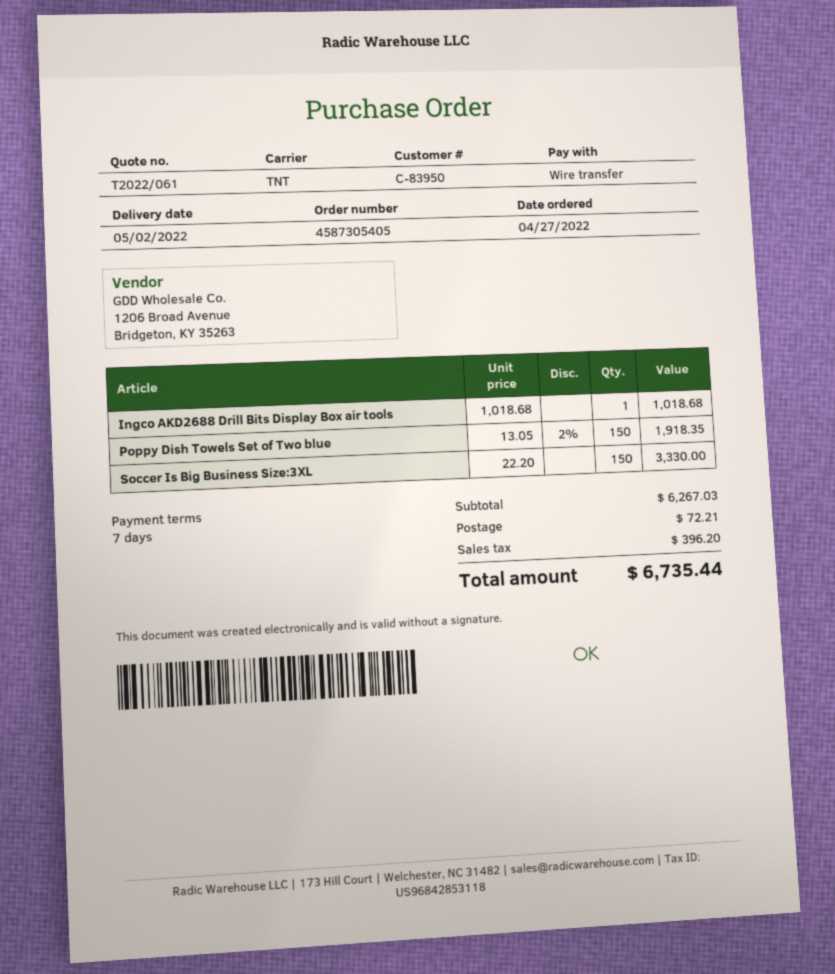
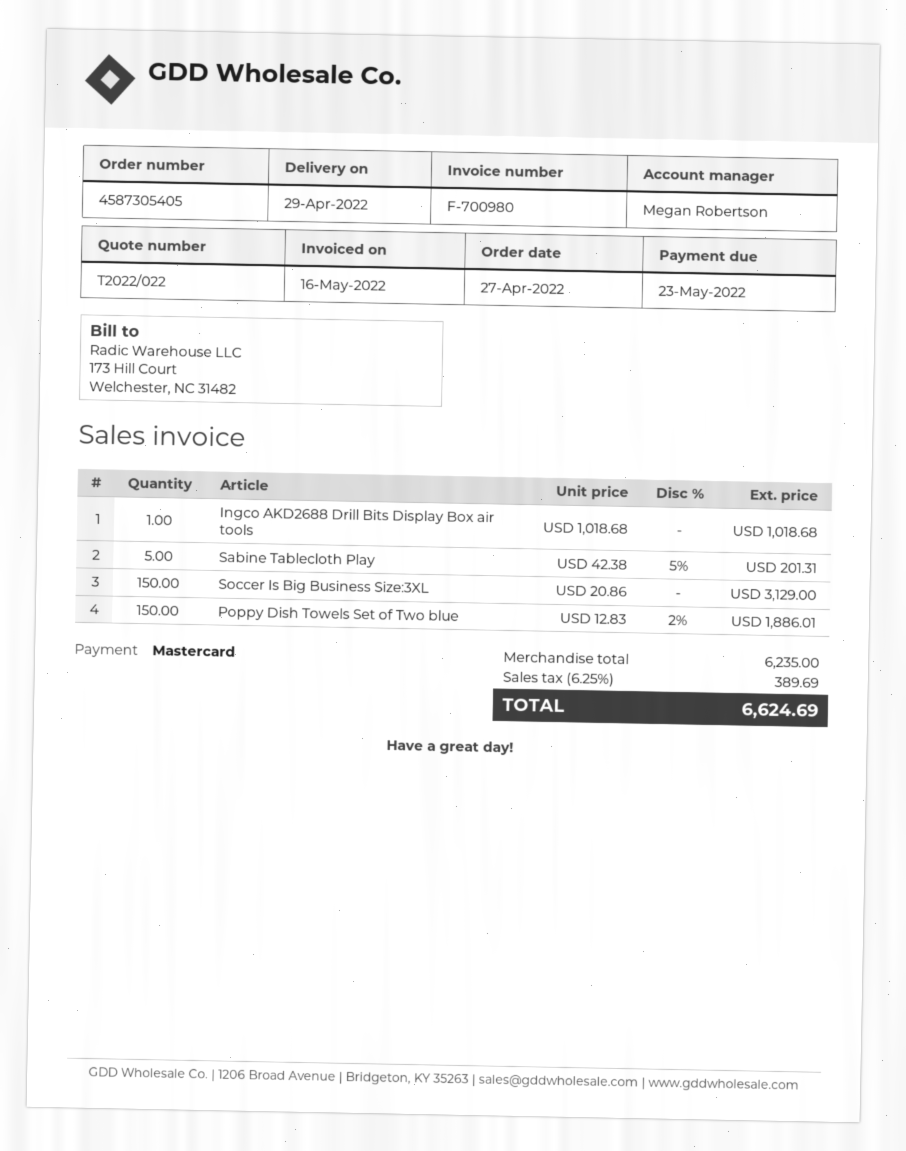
quote number: T2022/061 -> T2022/022
delivery date: 2022-05-02 -> 2022-04-29
payment method: bank transfer -> Mastercard
Poppy Dish Towels Set of Two blue: 150 x 13.05 - 2% = 1918.35 -> 150 x 12.83 - 2% = 1886.01
Soccer Is Big Business Size:3XL: 150 x 22.20 = 3330.00 -> 150 x 20.86 = 3129.00
Sabine Tablecloth Play: none -> 5 x 42.38 - 5% = 201.31
subtotal: 6267.03 -> 6235.00
shipping: 72.21 -> none
tax: 396.20 -> 389.69
total: 6735.44 -> 6624.69

